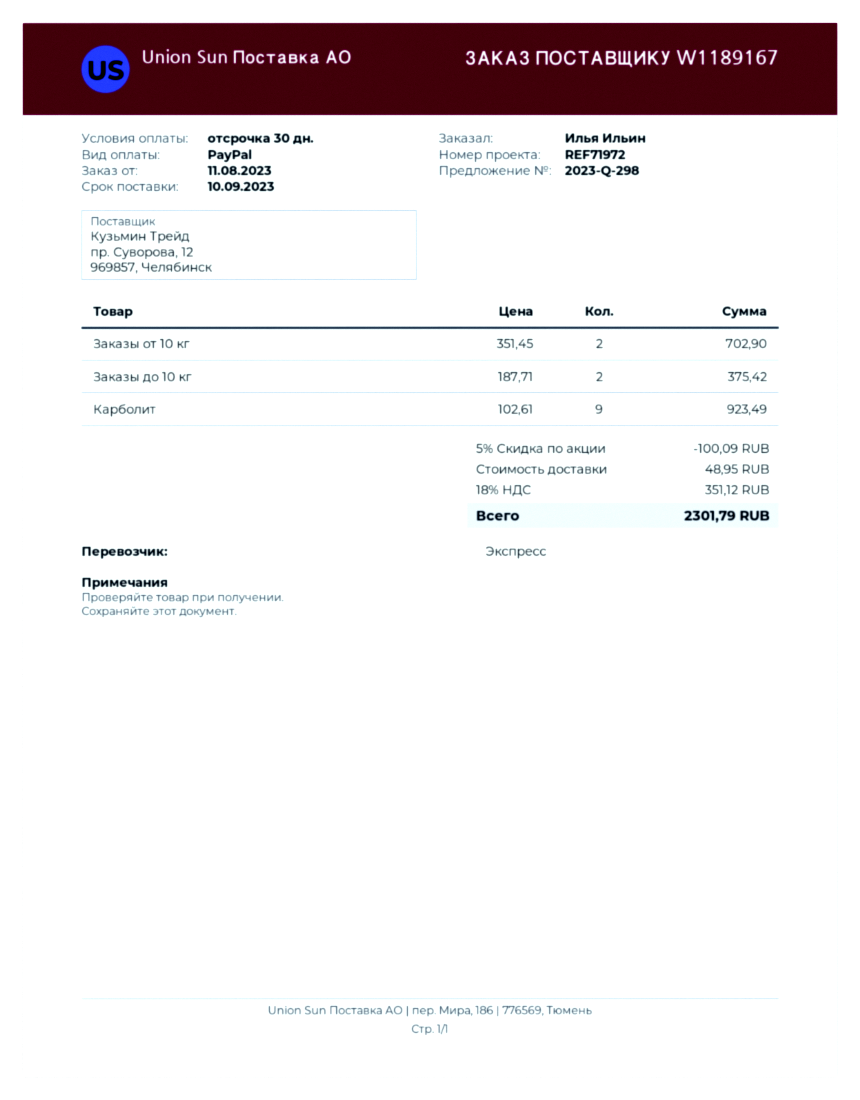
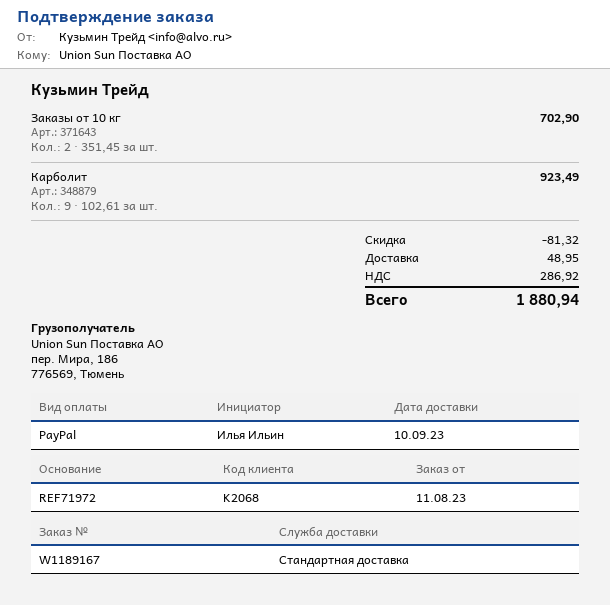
shipping method: express -> standard
Заказы до 10 кг: 2 x 187.71 = 375.42 -> none
discount: 100.09 -> 81.32
tax: 351.12 -> 286.92
total: 2301.79 -> 1880.94

